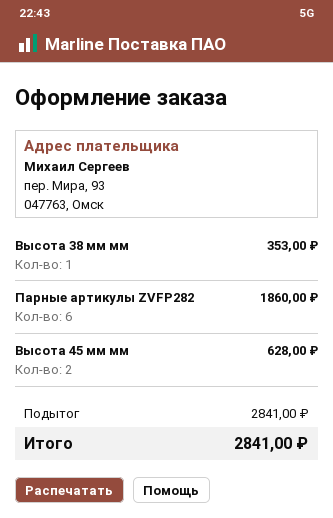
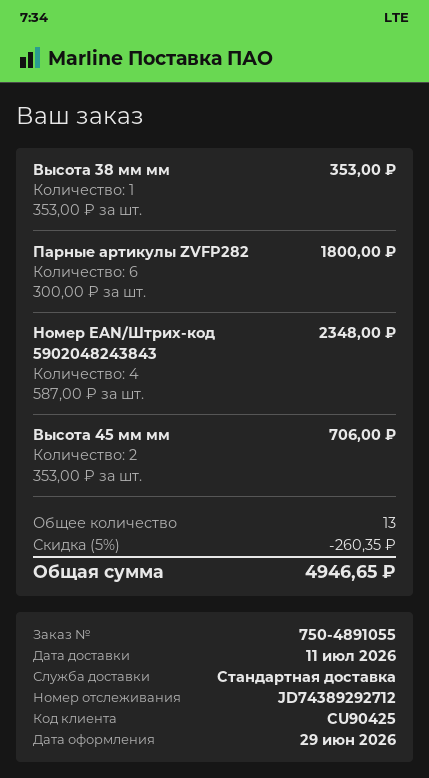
Парные артикулы ZVFP282: 6 for 1860.00 -> 6 for 1800.00
Высота 45 мм мм: 2 for 628.00 -> 2 for 706.00
Номер EAN/Штрих-код 5902048243843: none -> 4 for 2348.00
discount: none -> 5% = 260.35
total: 2841.00 -> 4946.65

